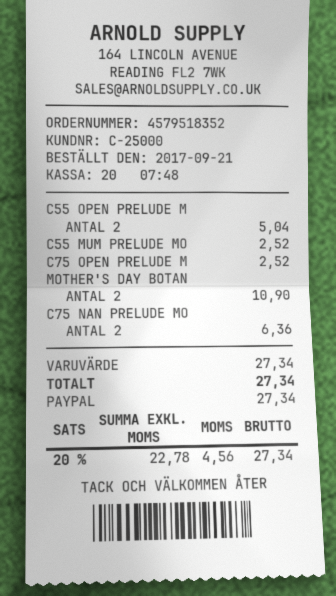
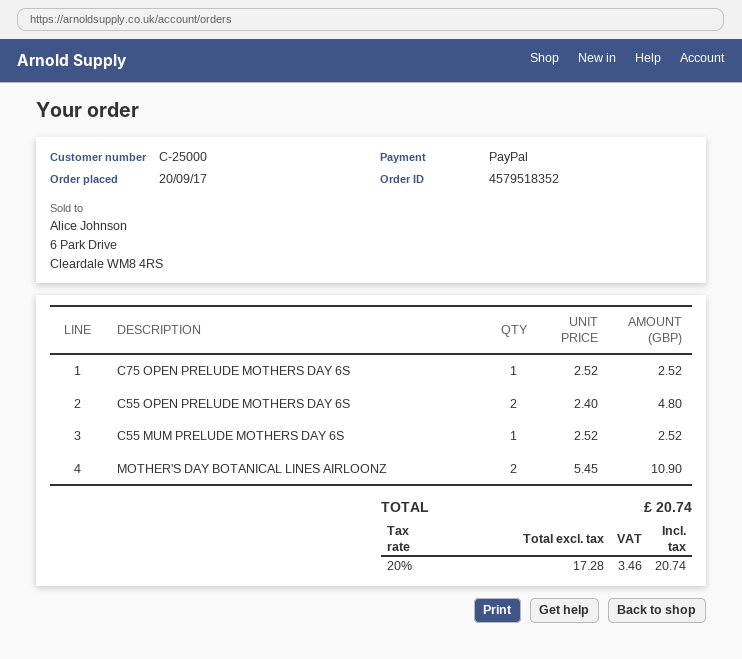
order date: 2017-09-21 -> 2017-09-20
C55 OPEN PRELUDE M: 2 for 5.04 -> 2 for 4.80
C75 NAN PRELUDE MO: 2 for 6.36 -> none
net: 22.78 -> 17.28
tax: 20% = 4.56 -> 20% = 3.46
total: 27.34 -> 20.74

